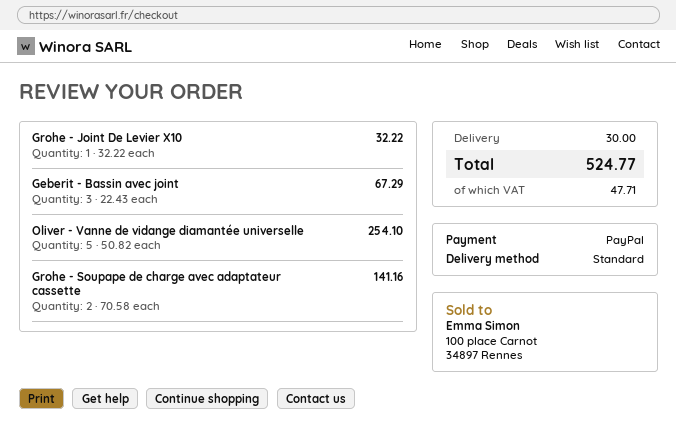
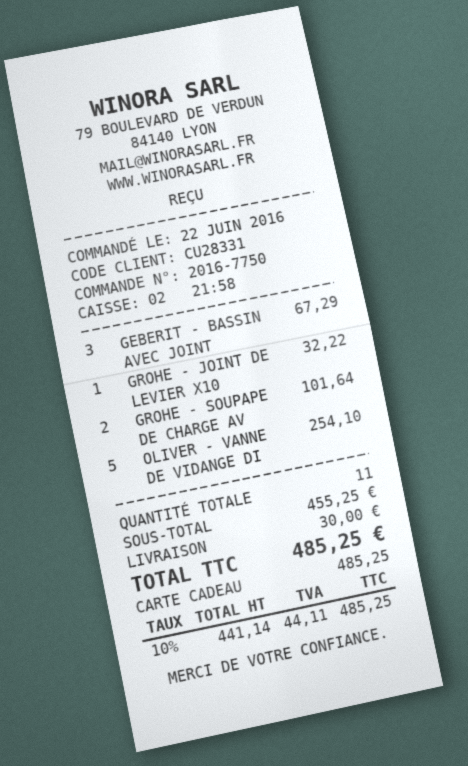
payment method: PayPal -> gift card
Grohe - Soupape de charge avec adaptateur cassette: 2 for 141.16 -> 2 for 101.64
tax: 47.71 -> 44.11
total: 524.77 -> 485.25

